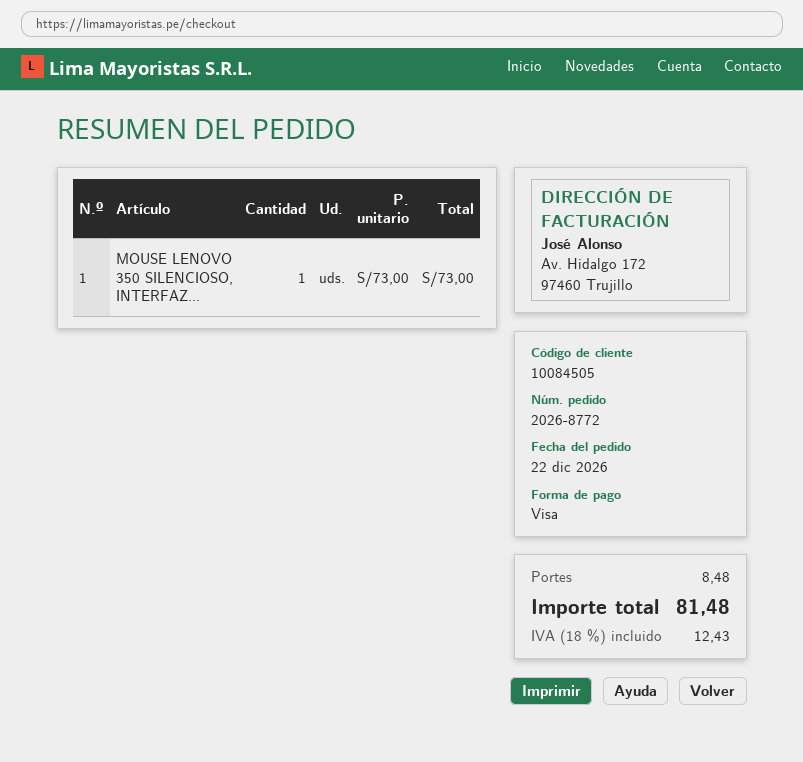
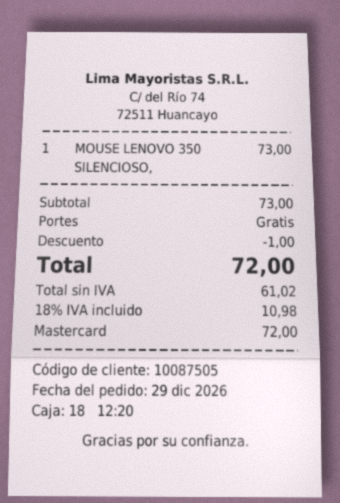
order date: 2026-12-22 -> 2026-12-29
customer number: 10084505 -> 10087505
payment method: Visa -> Mastercard
discount: none -> 1.00
shipping: 8.48 -> 0.00
tax: 18% = 12.43 -> 18% = 10.98
total: 81.48 -> 72.00

